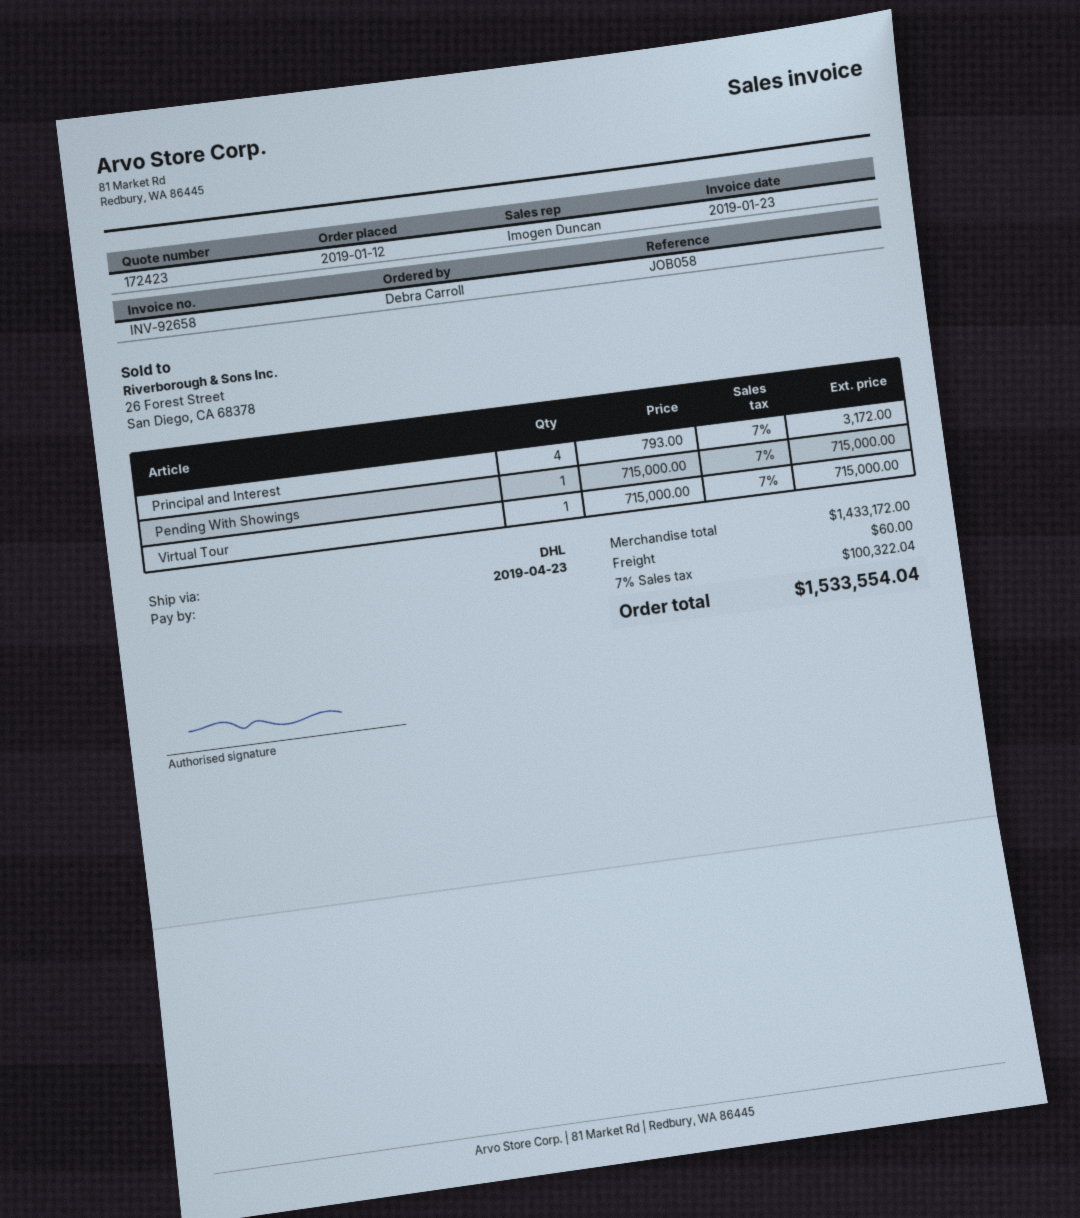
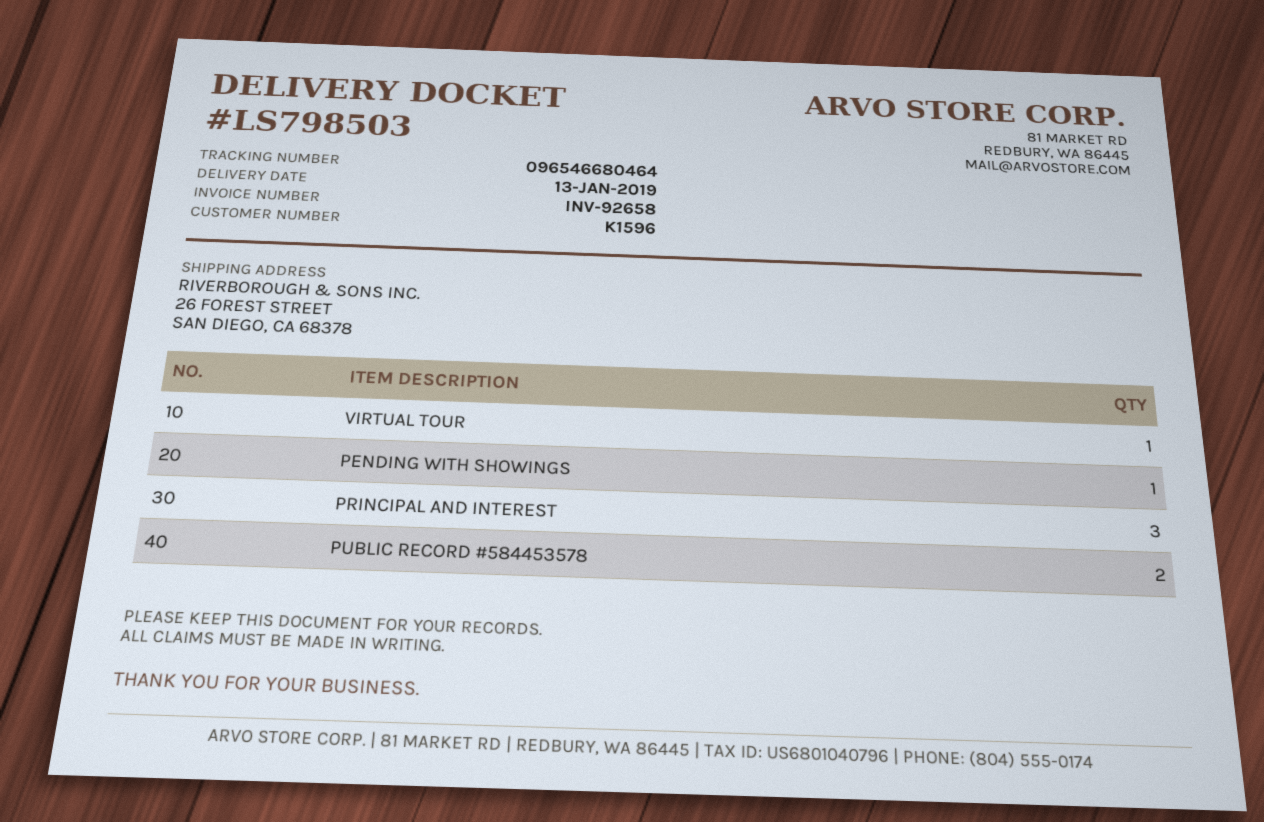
Principal and Interest: 4 -> 3
PUBLIC RECORD #584453578: none -> 2

